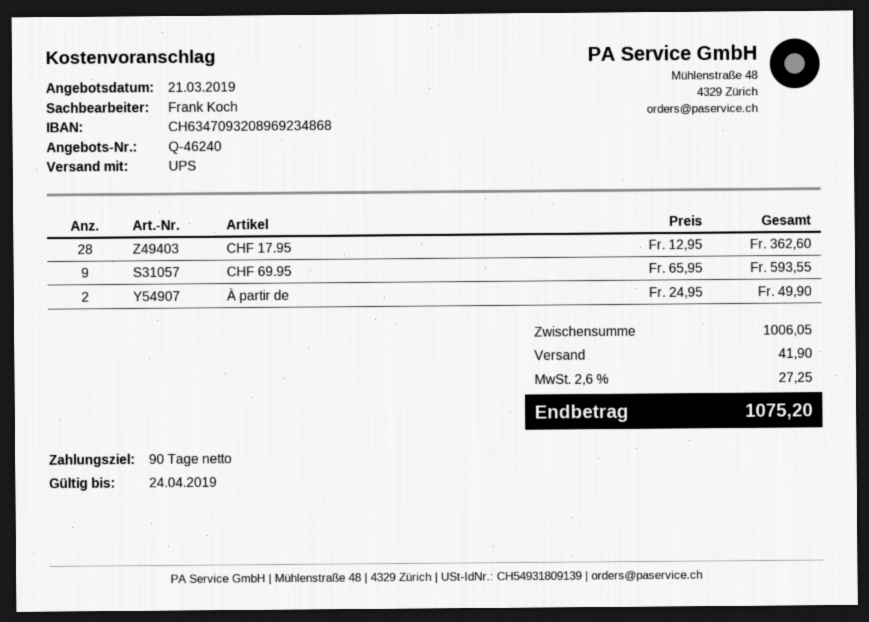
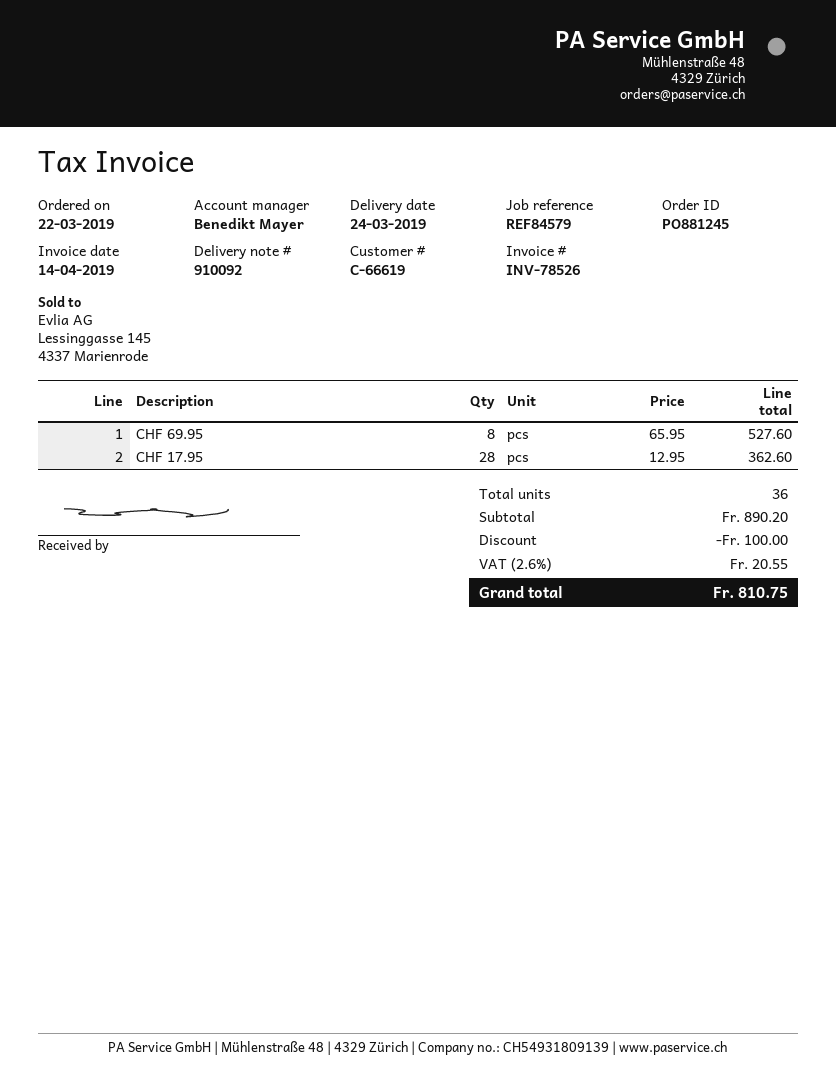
sales rep: Frank Koch -> Benedikt Mayer
CHF 69.95: 9 x 65.95 = 593.55 -> 8 x 65.95 = 527.60
À partir de: 2 x 24.95 = 49.90 -> none
subtotal: 1006.05 -> 890.20
discount: none -> 100.00
shipping: 41.90 -> none
tax: 2.6% = 27.25 -> 2.6% = 20.55
total: 1075.20 -> 810.75

